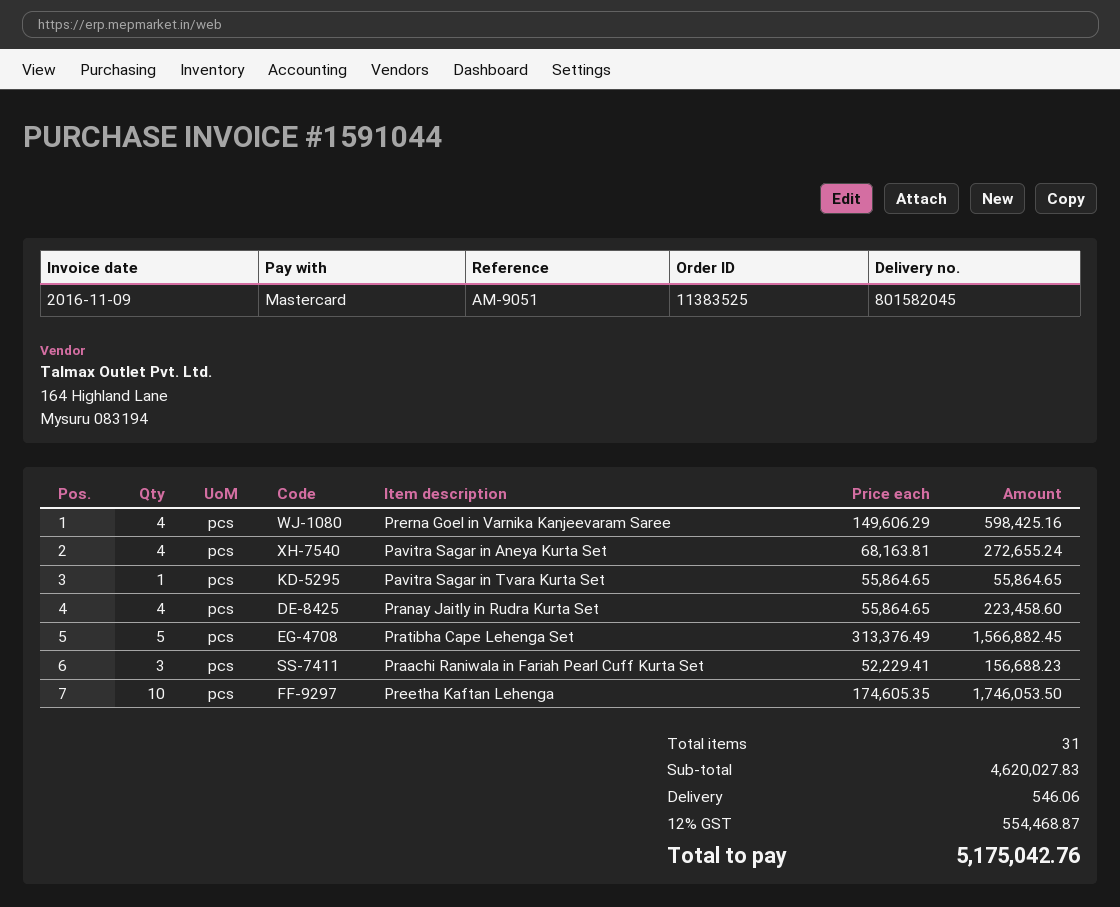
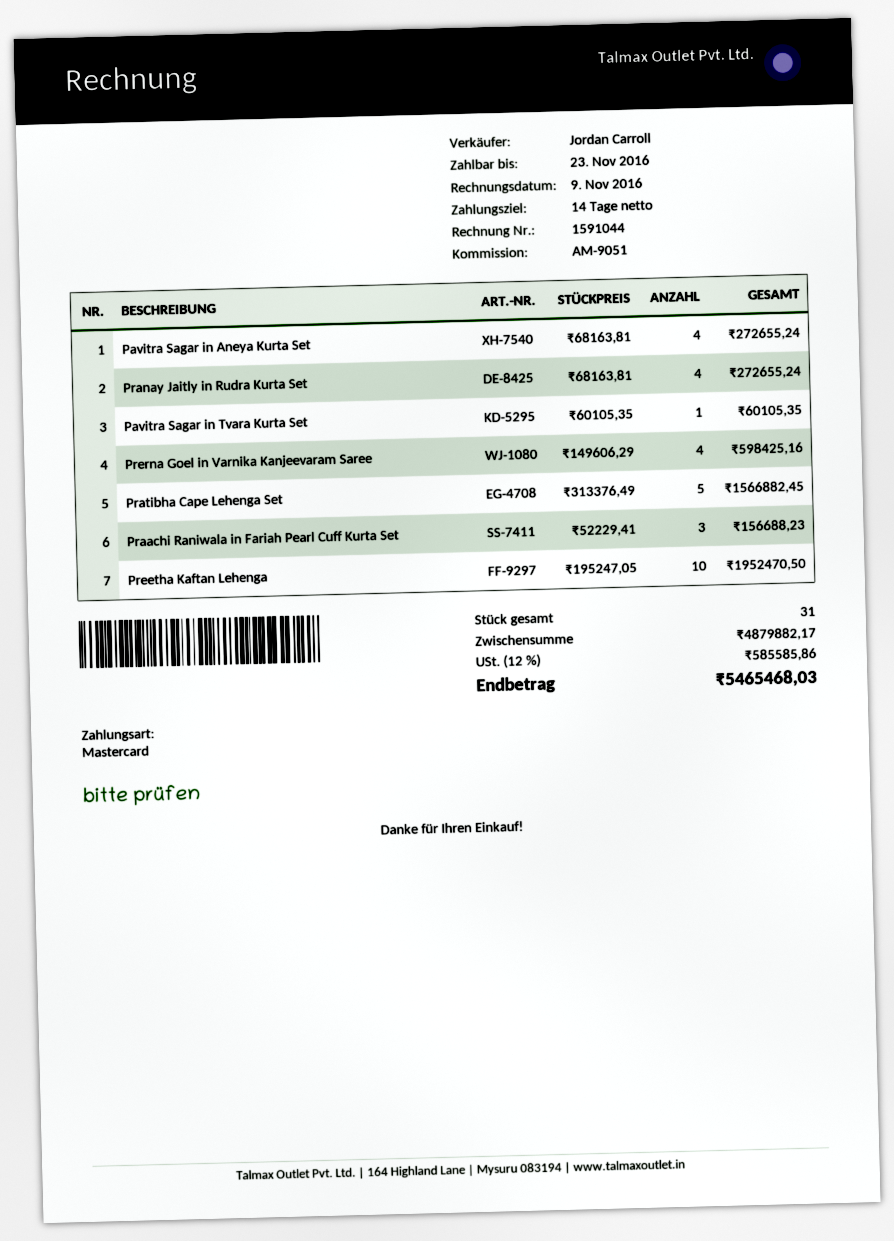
Pavitra Sagar in Tvara Kurta Set: 1 x 55864.65 = 55864.65 -> 1 x 60105.35 = 60105.35
Pranay Jaitly in Rudra Kurta Set: 4 x 55864.65 = 223458.60 -> 4 x 68163.81 = 272655.24
Preetha Kaftan Lehenga: 10 x 174605.35 = 1746053.50 -> 10 x 195247.05 = 1952470.50
subtotal: 4620027.83 -> 4879882.17
shipping: 546.06 -> none
tax: 12% = 554468.87 -> 12% = 585585.86
total: 5175042.76 -> 5465468.03

